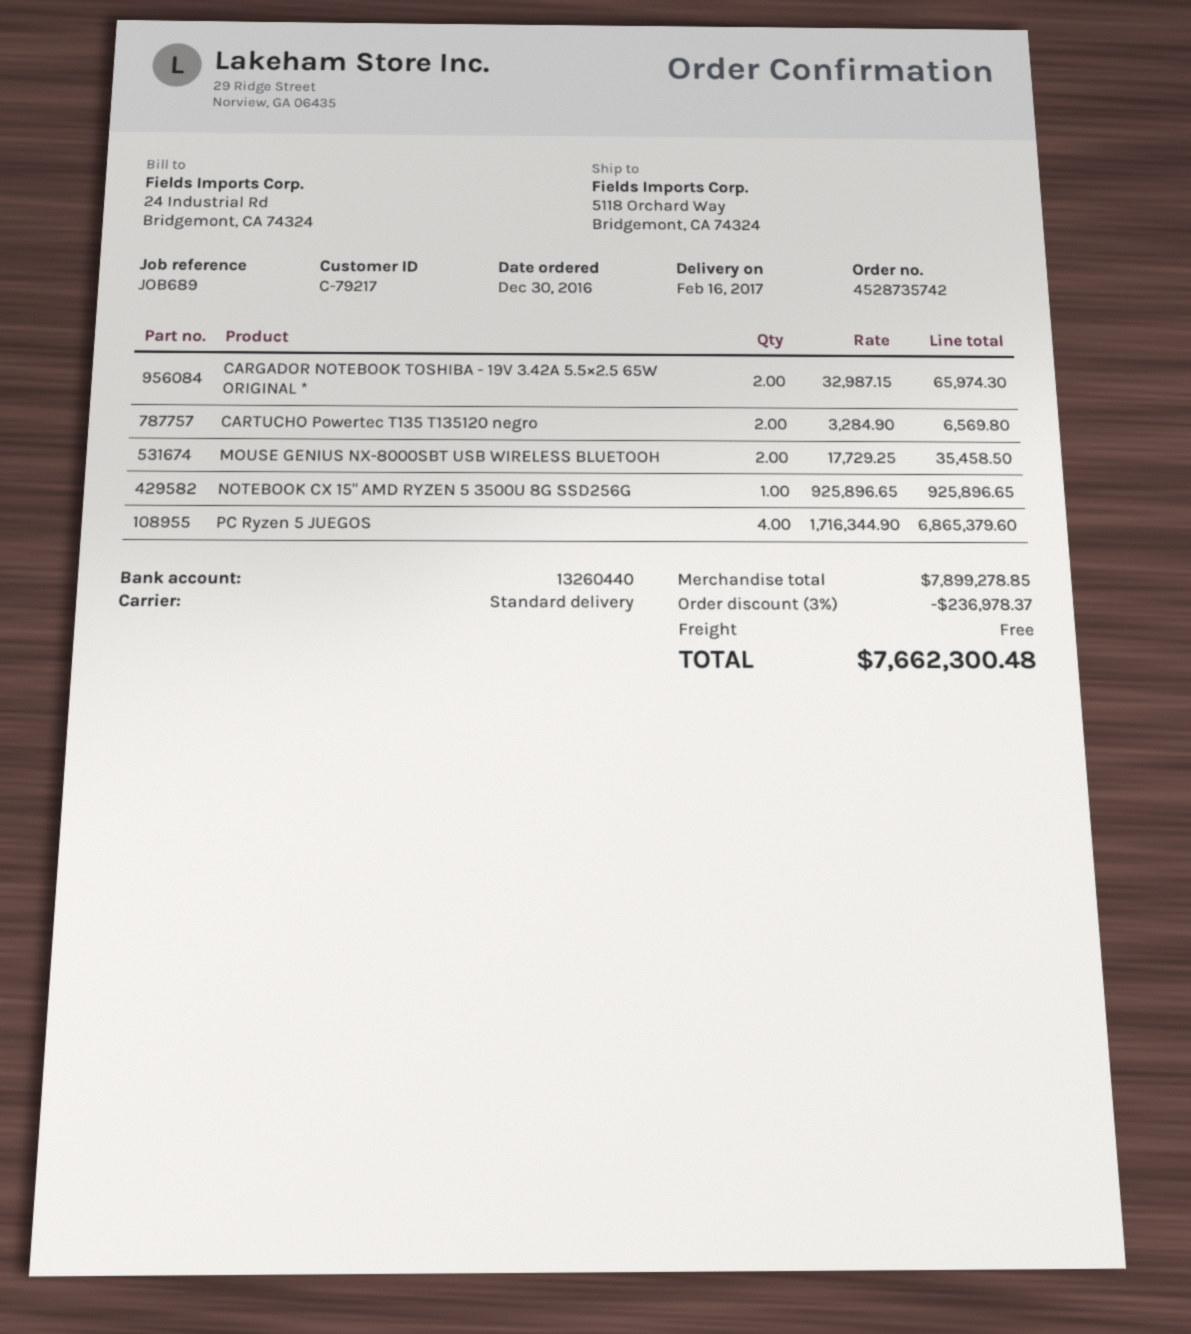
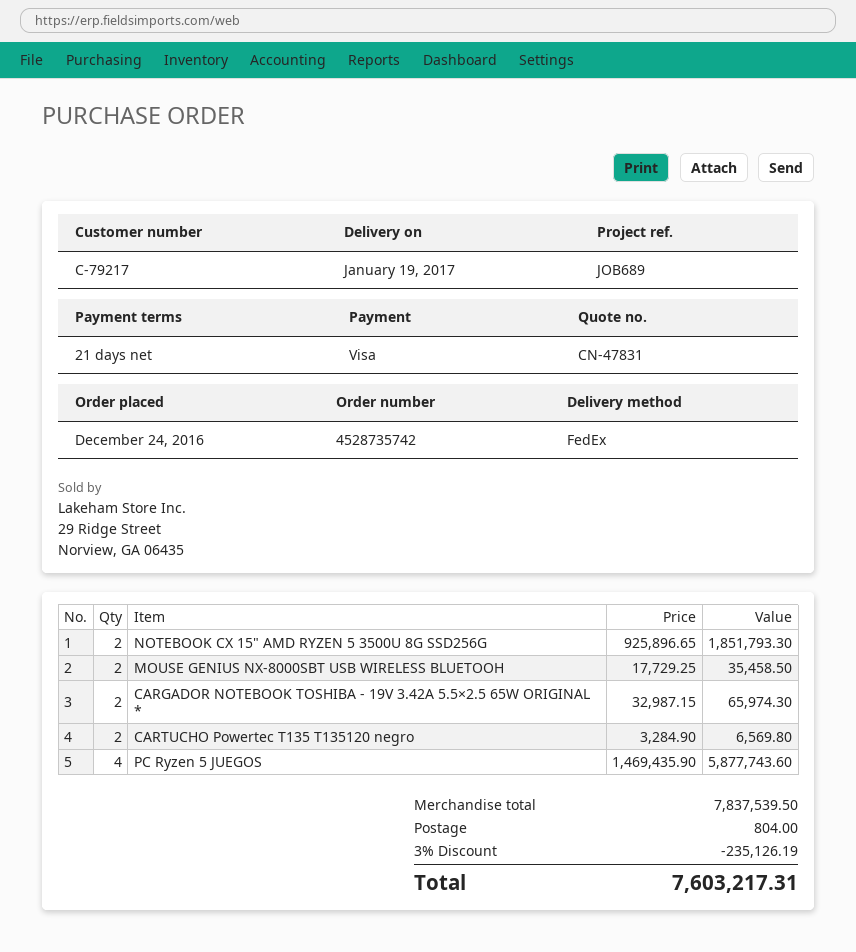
order date: 2016-12-30 -> 2016-12-24
delivery date: 2017-02-16 -> 2017-01-19
shipping method: standard -> FedEx
NOTEBOOK CX 15" AMD RYZEN 5 3500U 8G SSD256G: 1 x 925896.65 = 925896.65 -> 2 x 925896.65 = 1851793.30
PC Ryzen 5 JUEGOS: 4 x 1716344.90 = 6865379.60 -> 4 x 1469435.90 = 5877743.60
subtotal: 7899278.85 -> 7837539.50
discount: 3% = 236978.37 -> 3% = 235126.19
shipping: 0.00 -> 804.00
total: 7662300.48 -> 7603217.31

